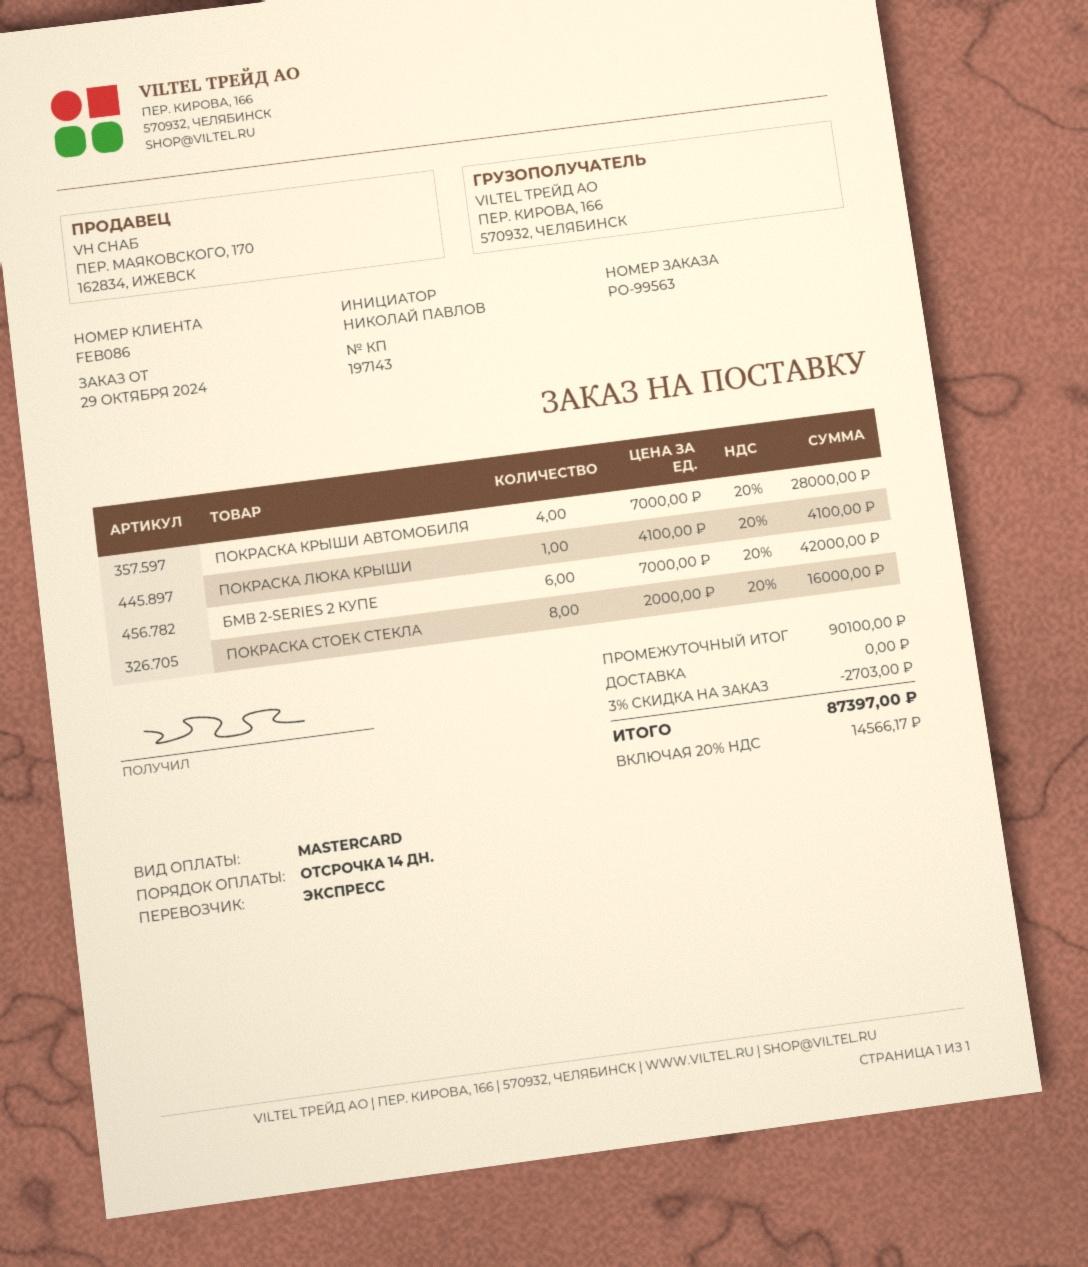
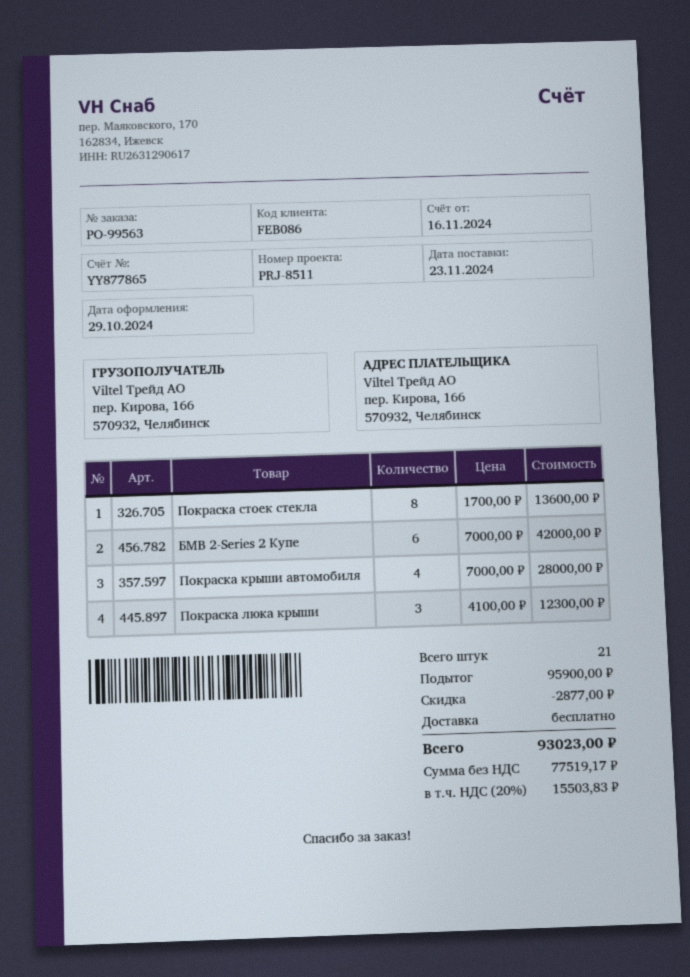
ПОКРАСКА ЛЮКА КРЫШИ: 1 x 4100.00 = 4100.00 -> 3 x 4100.00 = 12300.00
ПОКРАСКА СТОЕК СТЕКЛА: 8 x 2000.00 = 16000.00 -> 8 x 1700.00 = 13600.00
subtotal: 90100.00 -> 95900.00
discount: 2703.00 -> 2877.00
tax: 20% = 14566.17 -> 20% = 15503.83
total: 87397.00 -> 93023.00

